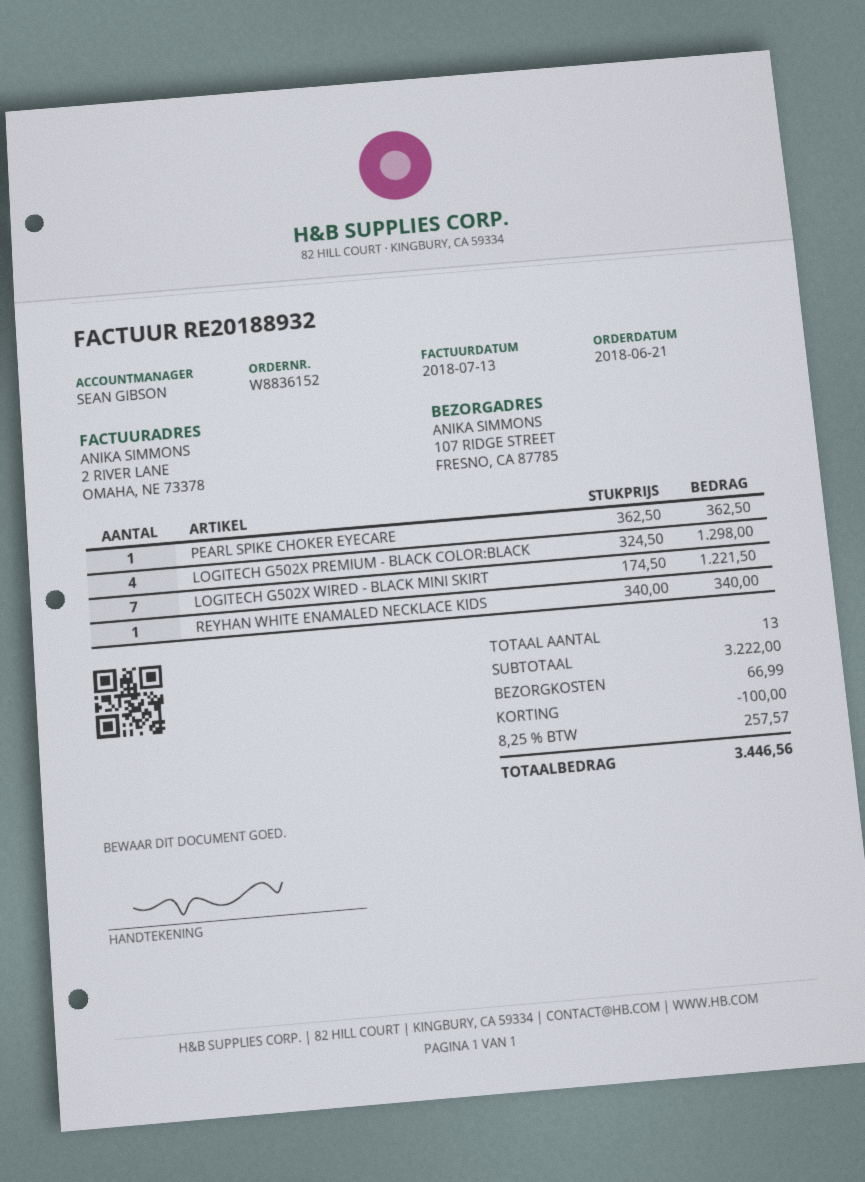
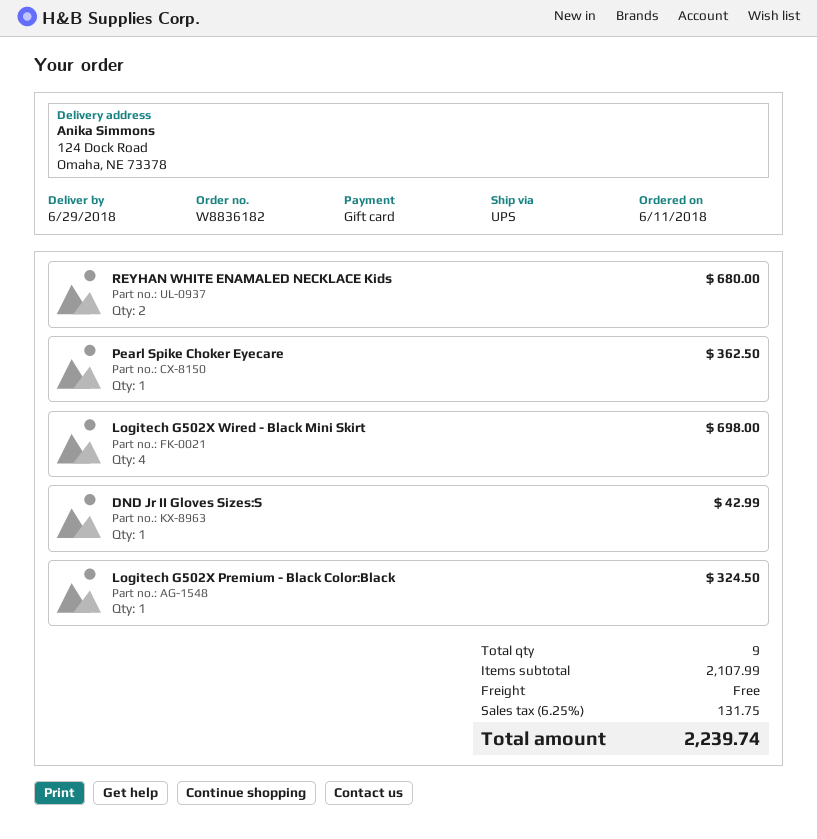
order number: W8836152 -> W8836182
order date: 2018-06-21 -> 2018-06-11
ship to: 107 RIDGE STREET, FRESNO, CA 87785 -> 124 Dock Road, Omaha, NE 73378
LOGITECH G502X PREMIUM - BLACK COLOR:BLACK: 4 for 1298.00 -> 1 for 324.50
LOGITECH G502X WIRED - BLACK MINI SKIRT: 7 for 1221.50 -> 4 for 698.00
REYHAN WHITE ENAMALED NECKLACE KIDS: 1 for 340.00 -> 2 for 680.00
DND Jr II Gloves Sizes:S: none -> 1 for 42.99
total quantity: 13 -> 9
subtotal: 3222.00 -> 2107.99
discount: 100.00 -> none
shipping: 66.99 -> 0.00
tax: 8.25% = 257.57 -> 6.25% = 131.75
total: 3446.56 -> 2239.74

